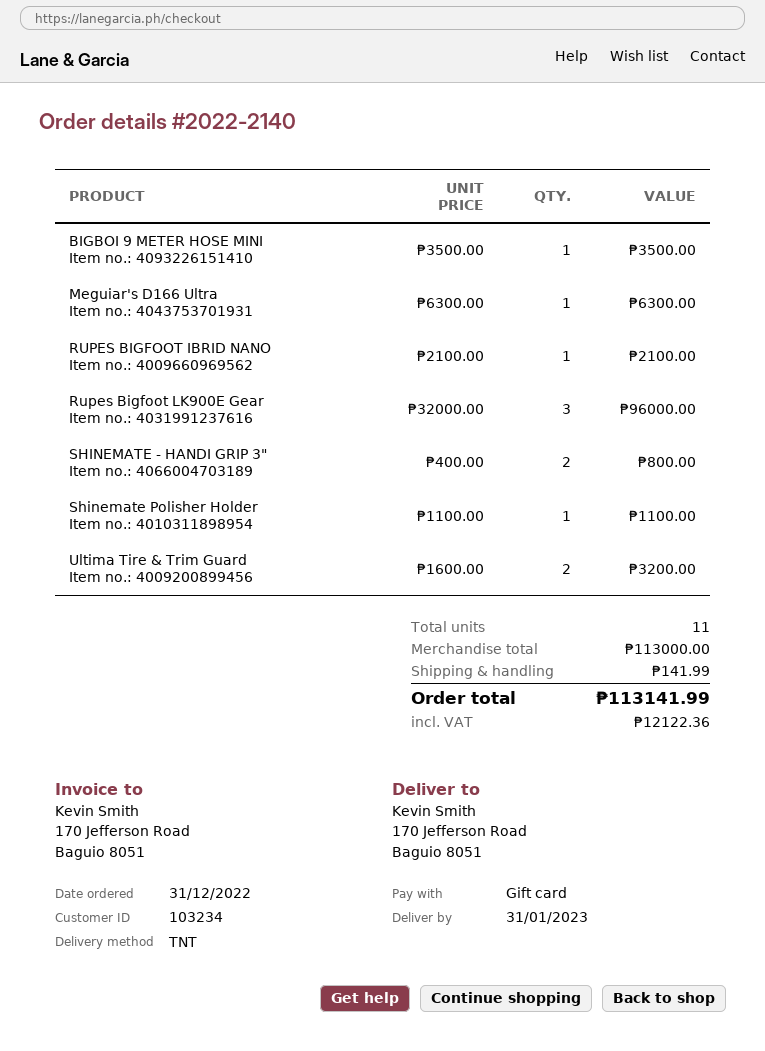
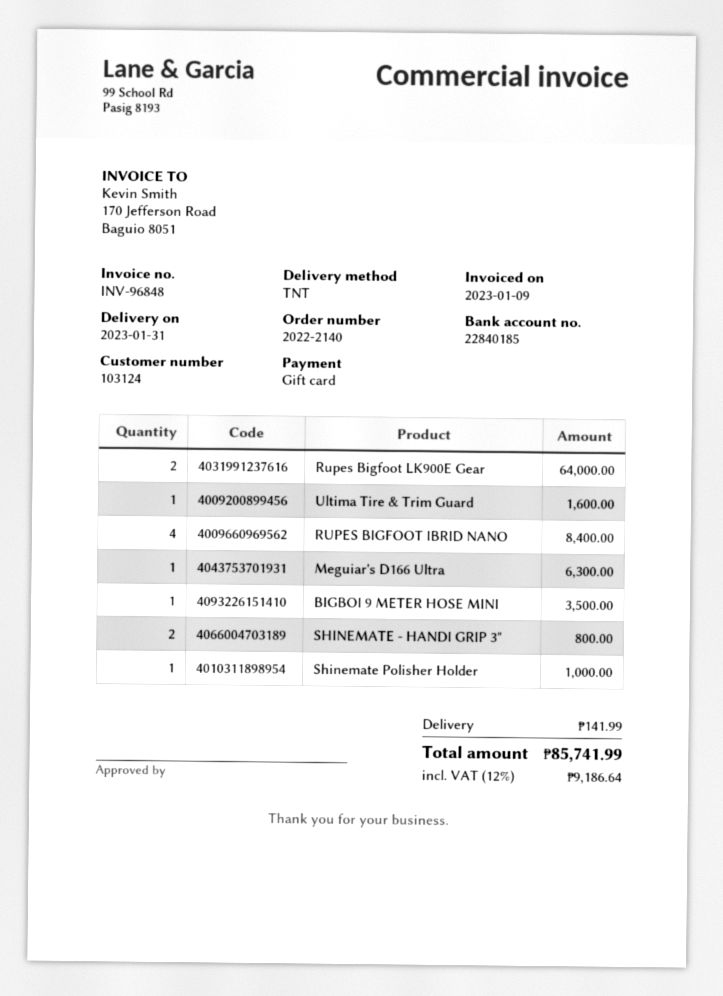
customer number: 103234 -> 103124
RUPES BIGFOOT IBRID NANO: 1 for 2100.00 -> 4 for 8400.00
Rupes Bigfoot LK900E Gear: 3 for 96000.00 -> 2 for 64000.00
Shinemate Polisher Holder: 1 for 1100.00 -> 1 for 1000.00
Ultima Tire & Trim Guard: 2 for 3200.00 -> 1 for 1600.00
tax: 12122.36 -> 9186.64
total: 113141.99 -> 85741.99

